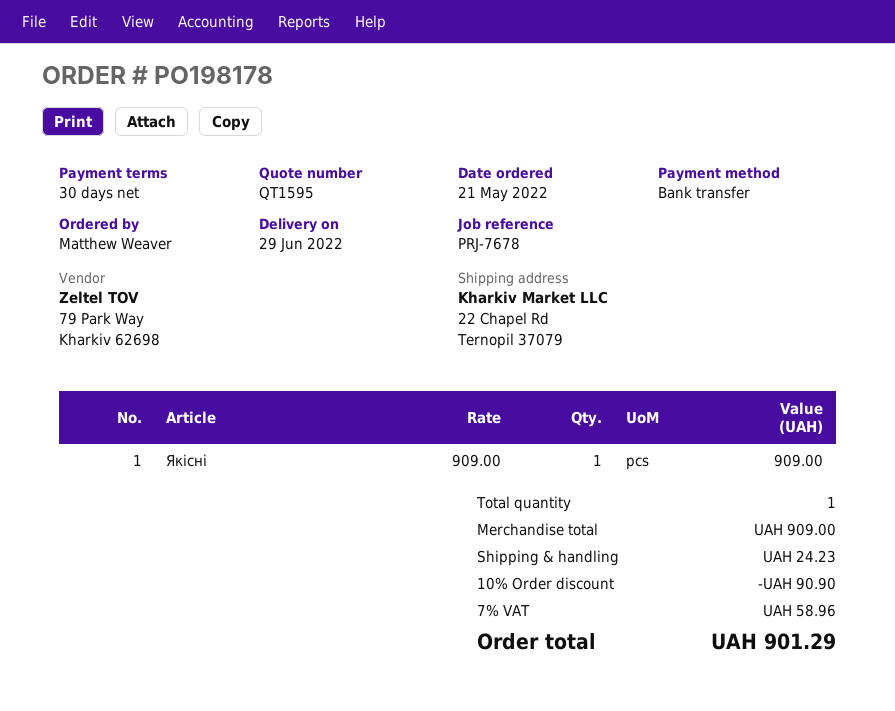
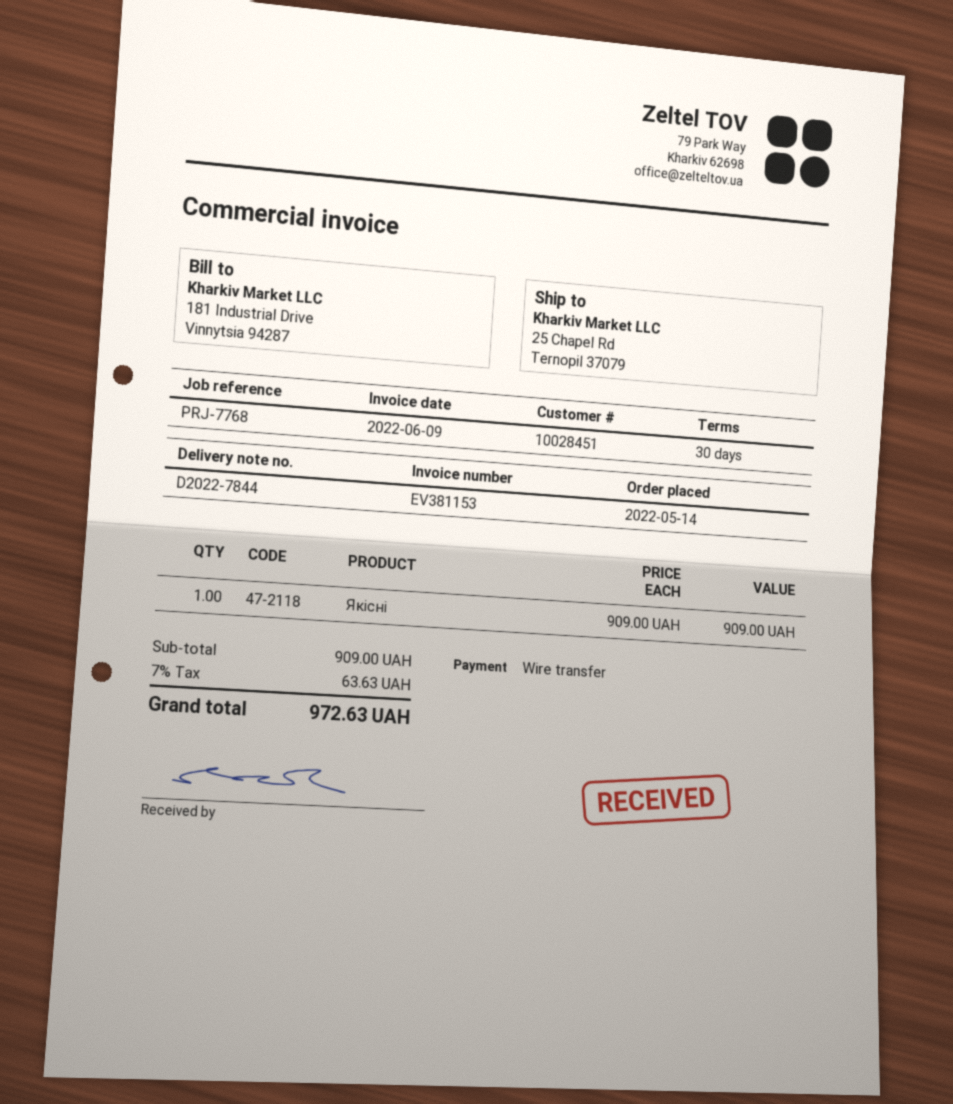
order date: 2022-05-21 -> 2022-05-14
reference: PRJ-7678 -> PRJ-7768
ship to: 22 Chapel Rd, Ternopil 37079 -> 25 Chapel Rd, Ternopil 37079
discount: 10% = 90.90 -> none
shipping: 24.23 -> none
tax: 7% = 58.96 -> 7% = 63.63
total: 901.29 -> 972.63

